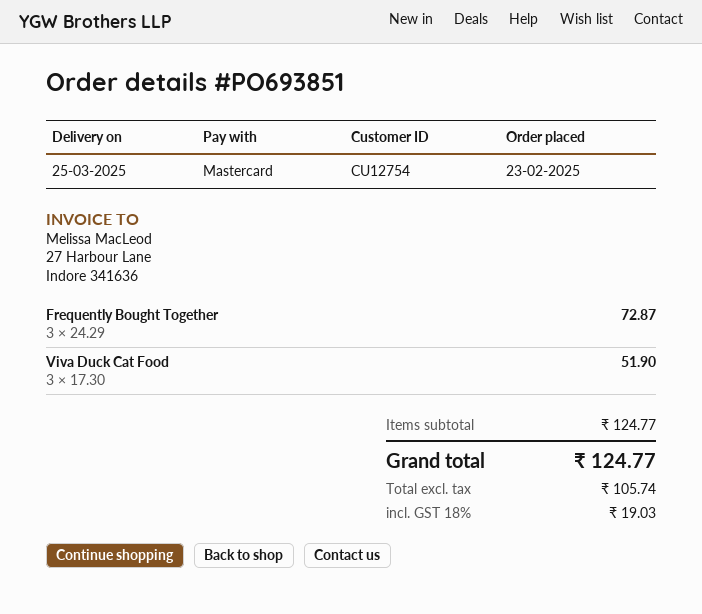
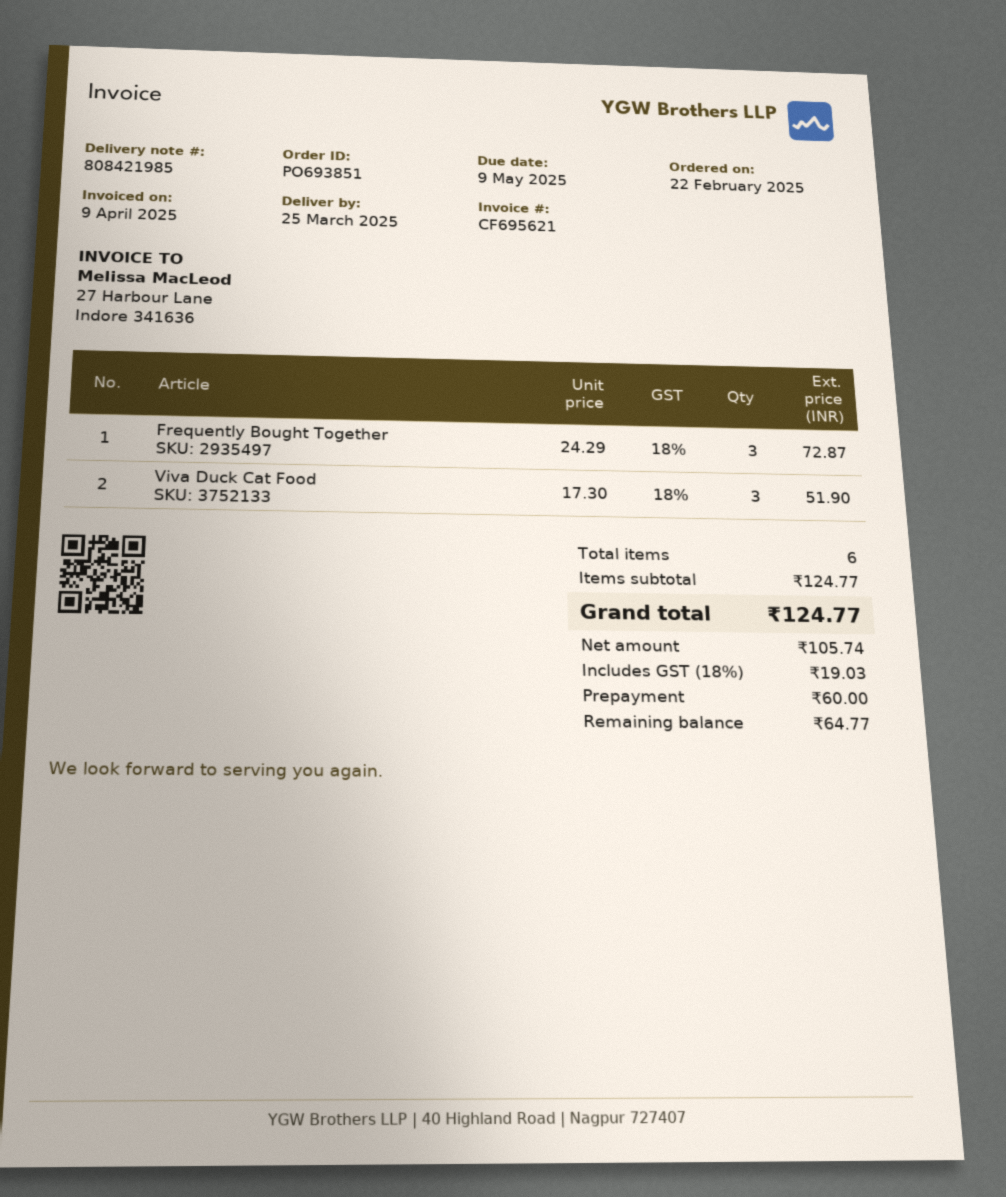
order date: 2025-02-23 -> 2025-02-22

